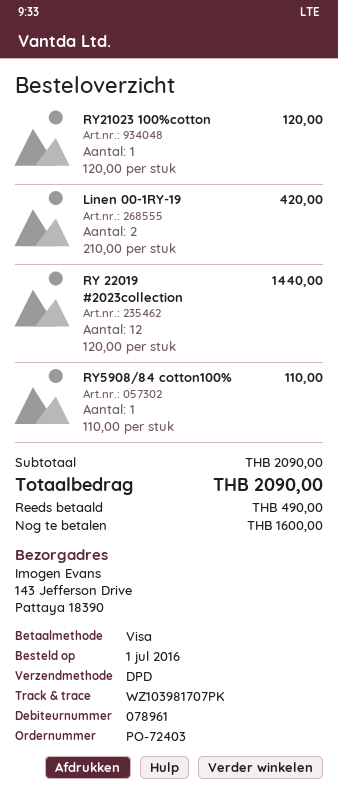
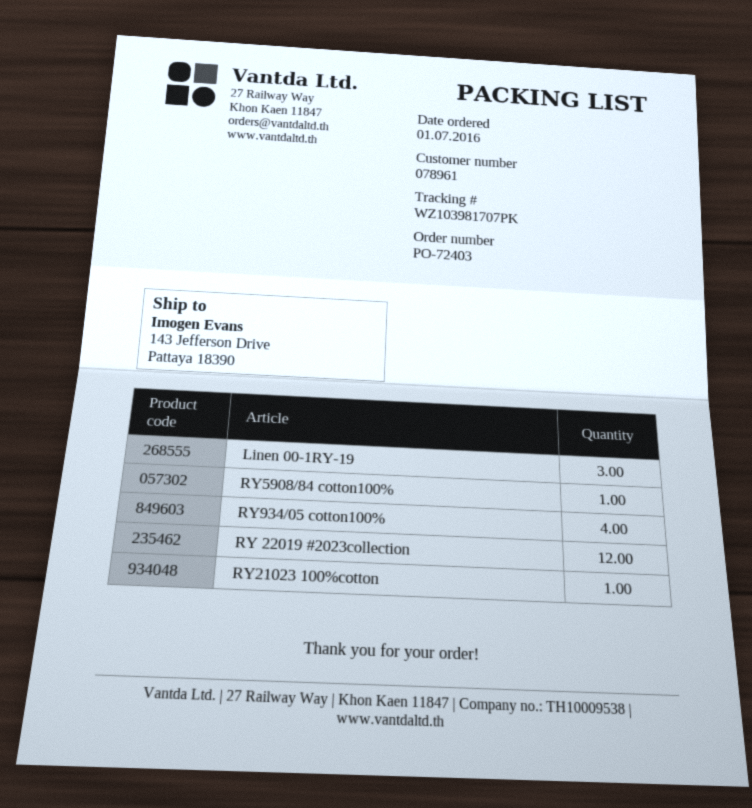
Linen 00-1RY-19: 2 -> 3
RY934/05 cotton100%: none -> 4

